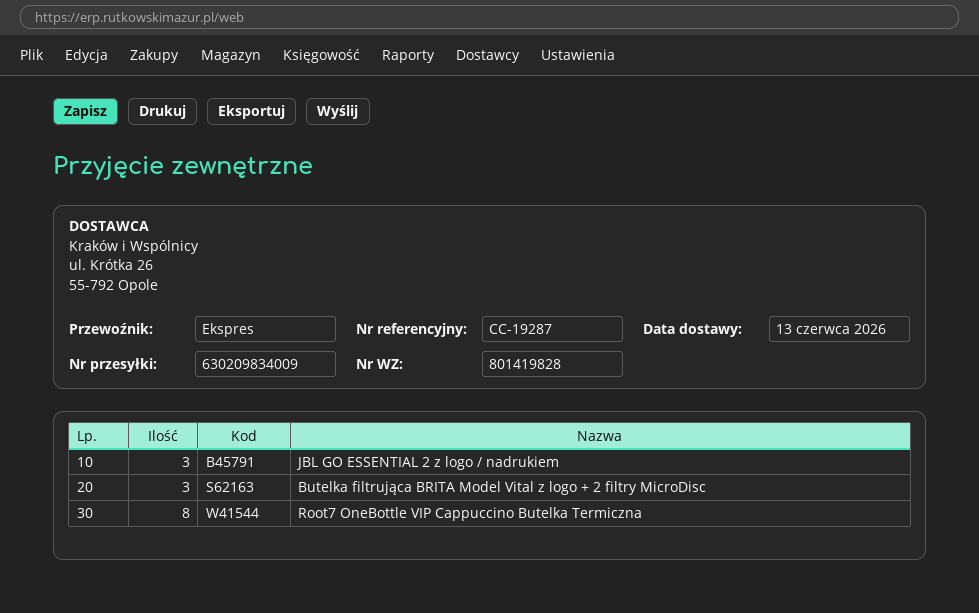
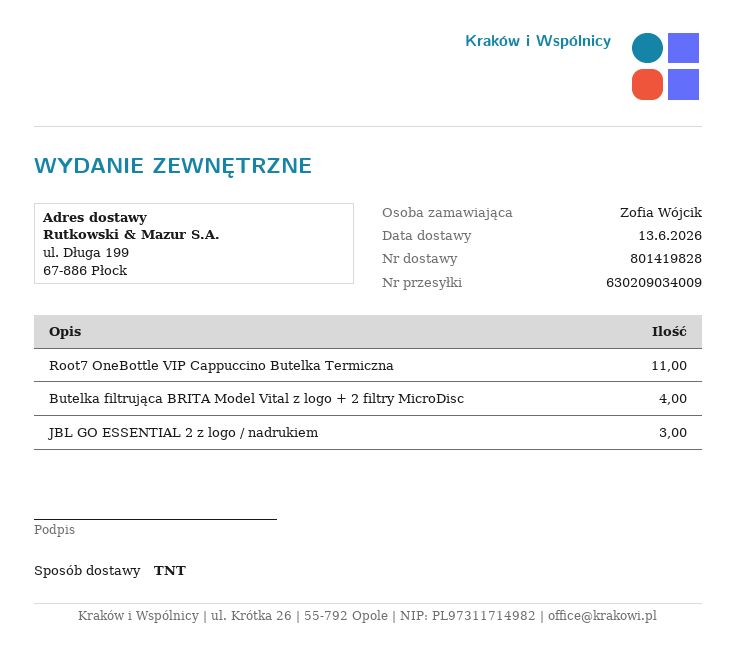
shipping method: express -> TNT
tracking number: 630209834009 -> 630209034009
Butelka filtrująca BRITA Model Vital z logo + 2 filtry MicroDisc: 3 -> 4
Root7 OneBottle VIP Cappuccino Butelka Termiczna: 8 -> 11

